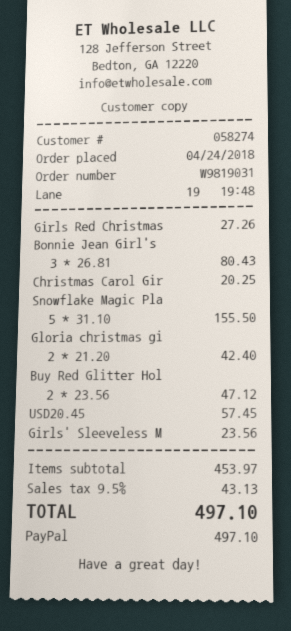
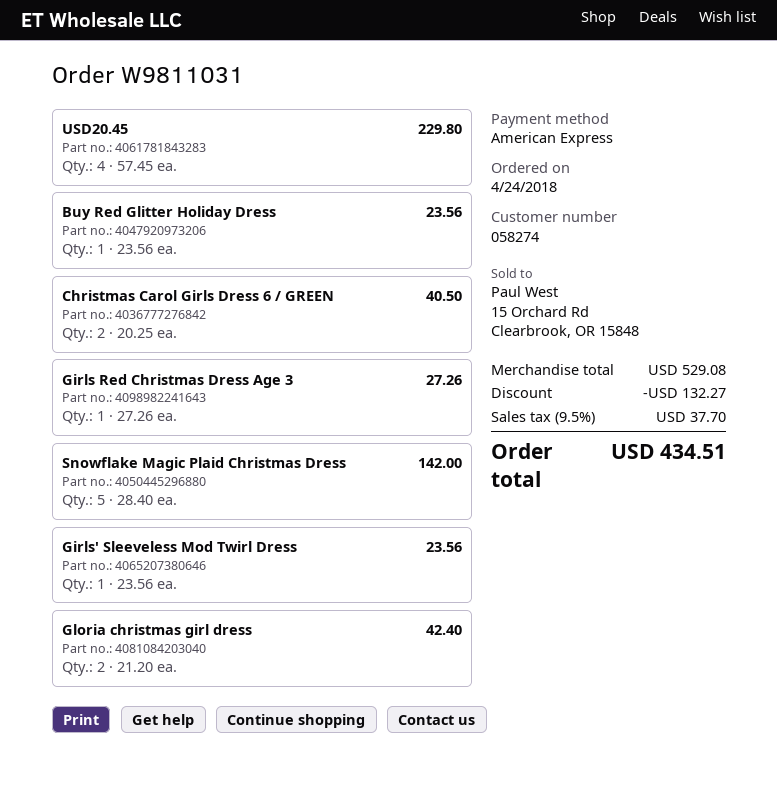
order number: W9819031 -> W9811031
payment method: PayPal -> American Express
Bonnie Jean Girl's: 3 x 26.81 = 80.43 -> none
Christmas Carol Gir: 1 x 20.25 = 20.25 -> 2 x 20.25 = 40.50
Snowflake Magic Pla: 5 x 31.10 = 155.50 -> 5 x 28.40 = 142.00
Buy Red Glitter Hol: 2 x 23.56 = 47.12 -> 1 x 23.56 = 23.56
USD20.45: 1 x 57.45 = 57.45 -> 4 x 57.45 = 229.80
subtotal: 453.97 -> 529.08
discount: none -> 132.27
tax: 9.5% = 43.13 -> 9.5% = 37.70
total: 497.10 -> 434.51

